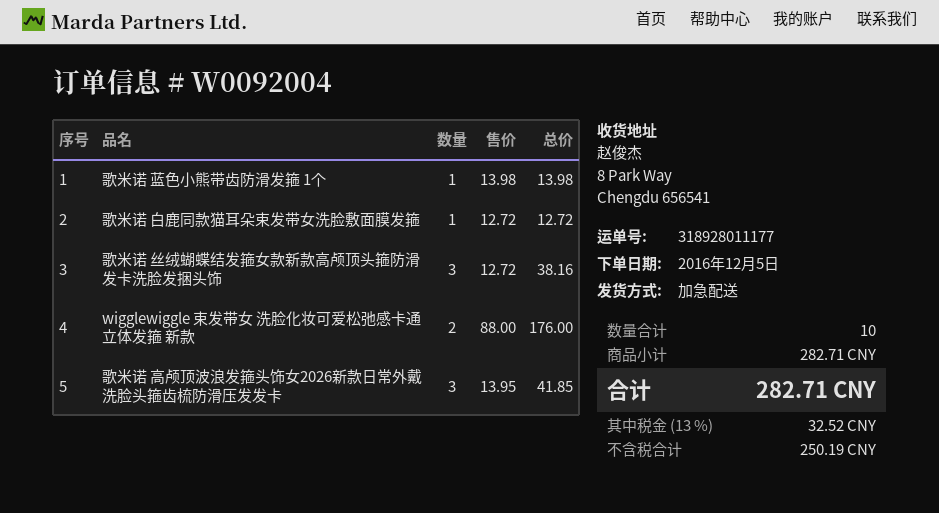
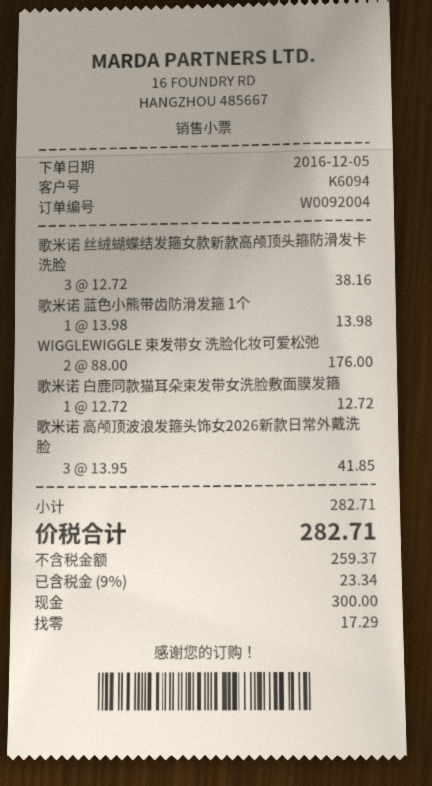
net: 250.19 -> 259.37
tax: 13% = 32.52 -> 9% = 23.34

